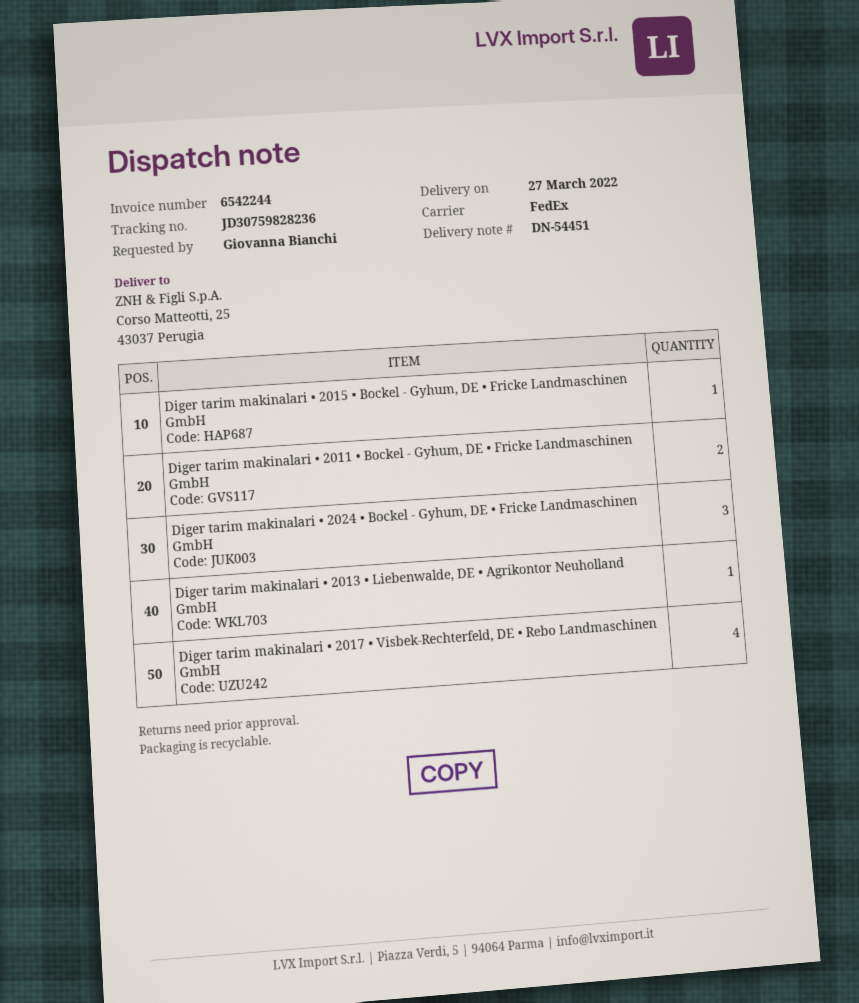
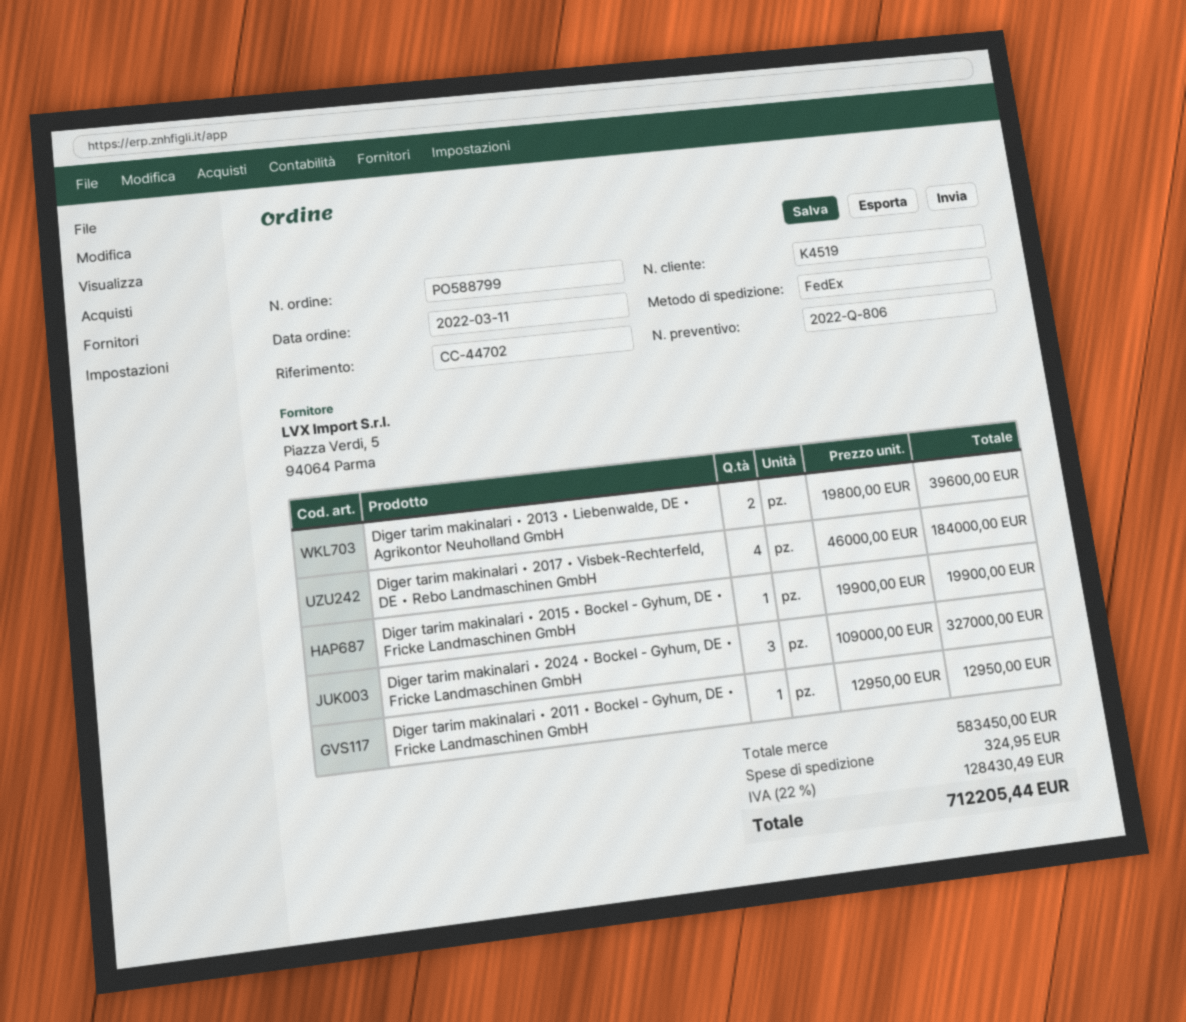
Diger tarim makinalari • 2011 • Bockel - Gyhum, DE • Fricke Landmaschinen GmbH: 2 -> 1
Diger tarim makinalari • 2013 • Liebenwalde, DE • Agrikontor Neuholland GmbH: 1 -> 2

